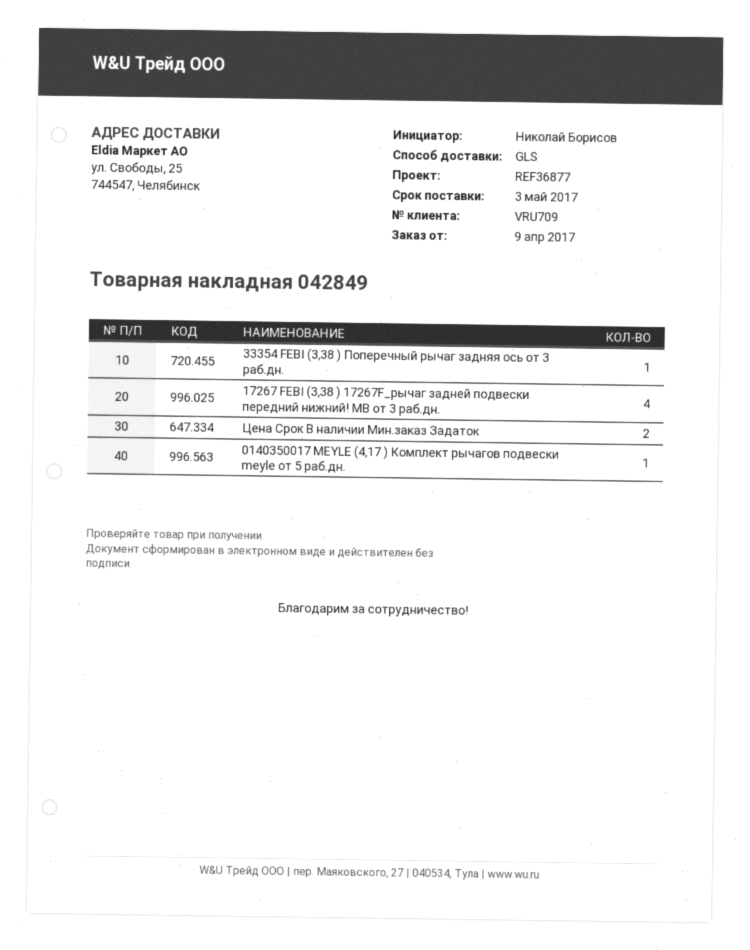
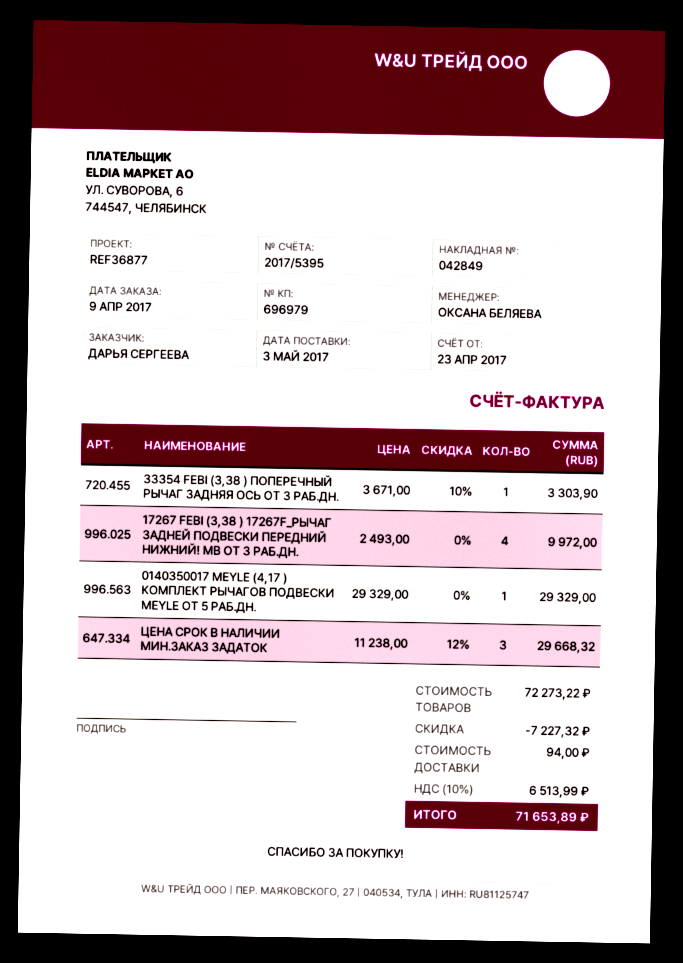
ordered by: Николай Борисов -> ДАРЬЯ СЕРГЕЕВА
Цена Срок В наличии Мин.заказ Задаток: 2 -> 3

